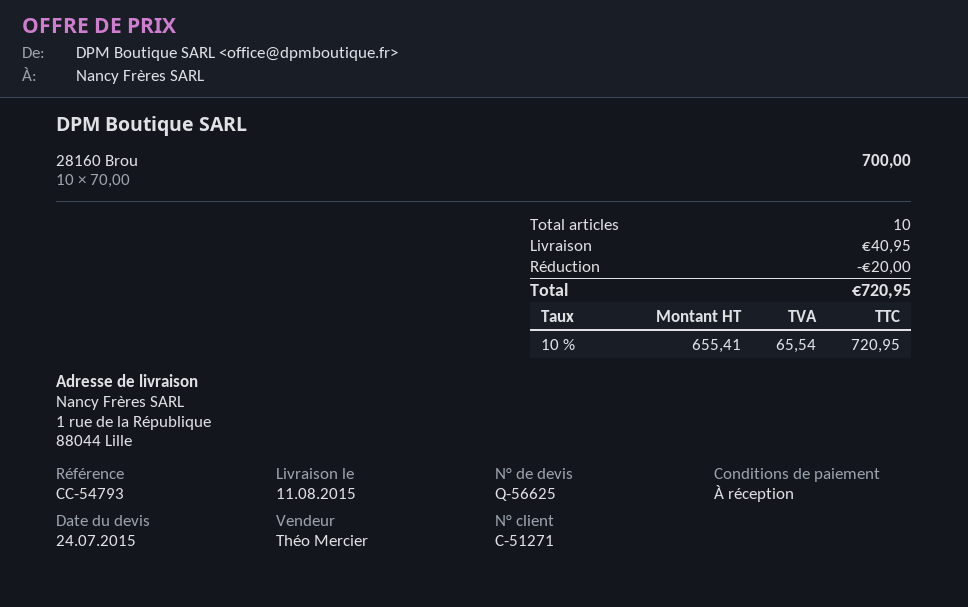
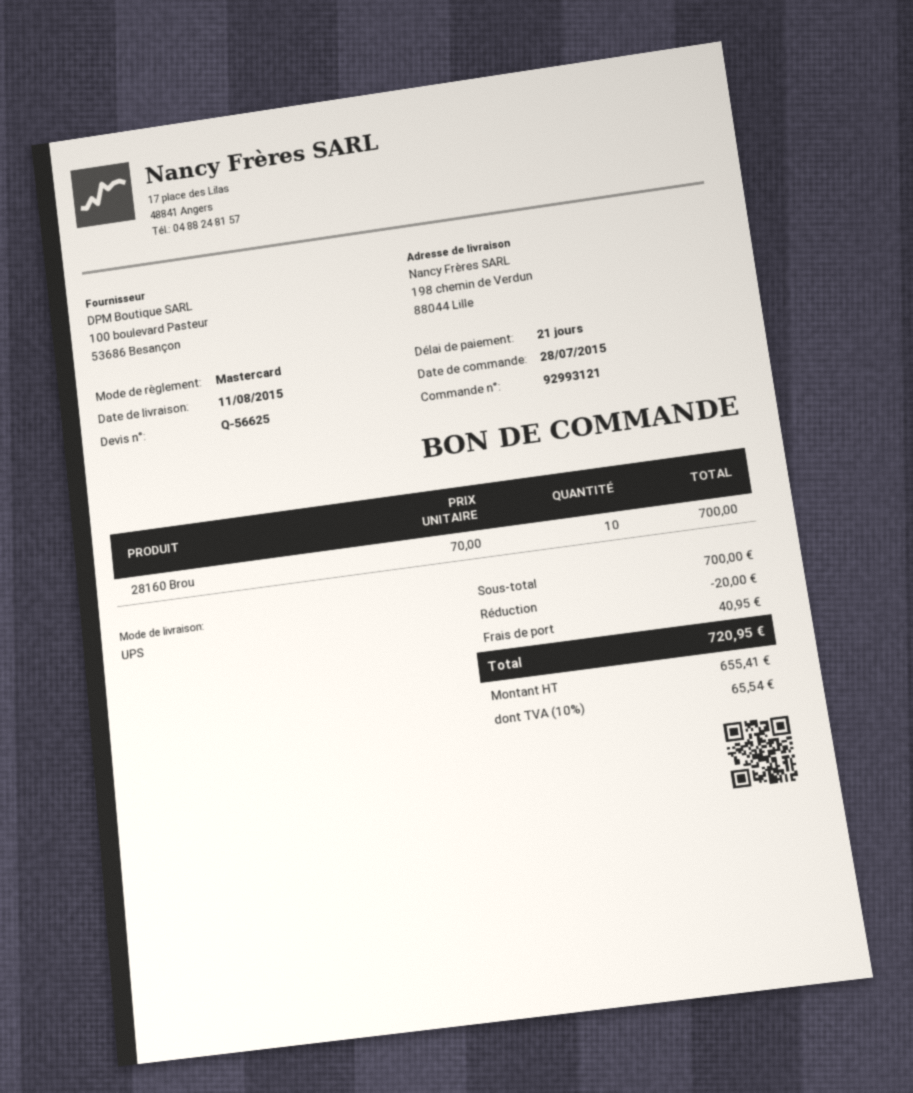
payment terms: on receipt -> 21 days
ship to: 1 rue de la République, 88044 Lille -> 198 chemin de Verdun, 88044 Lille

